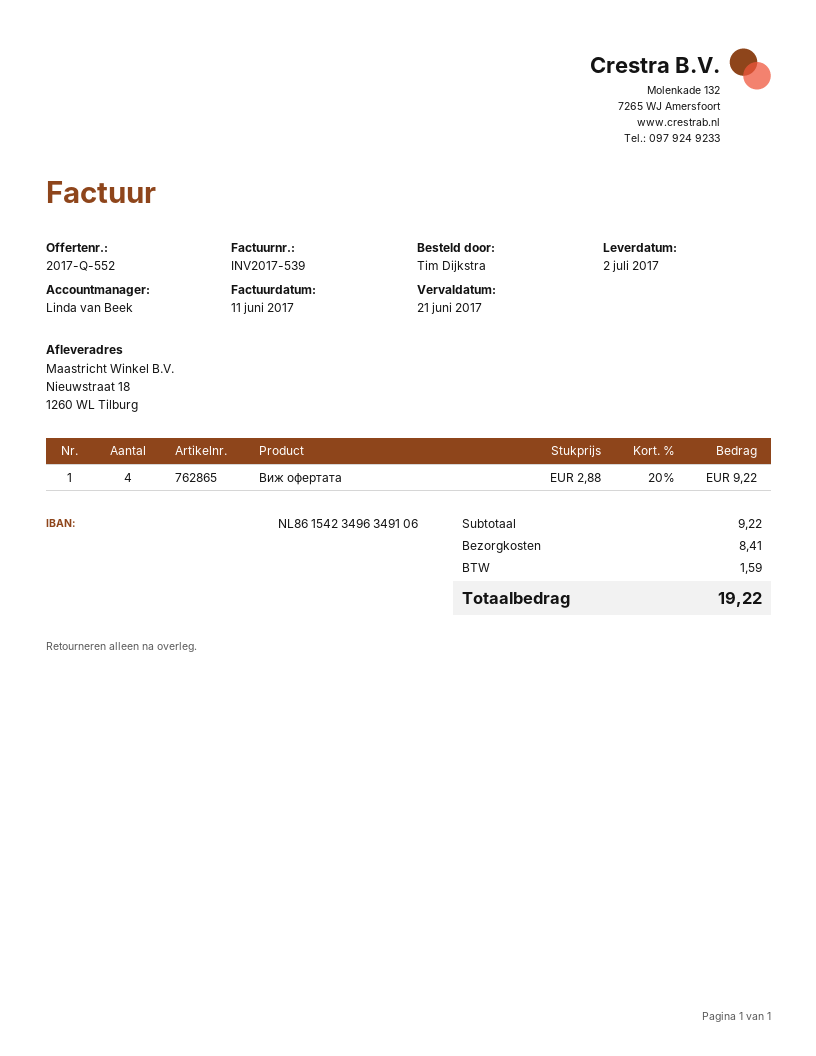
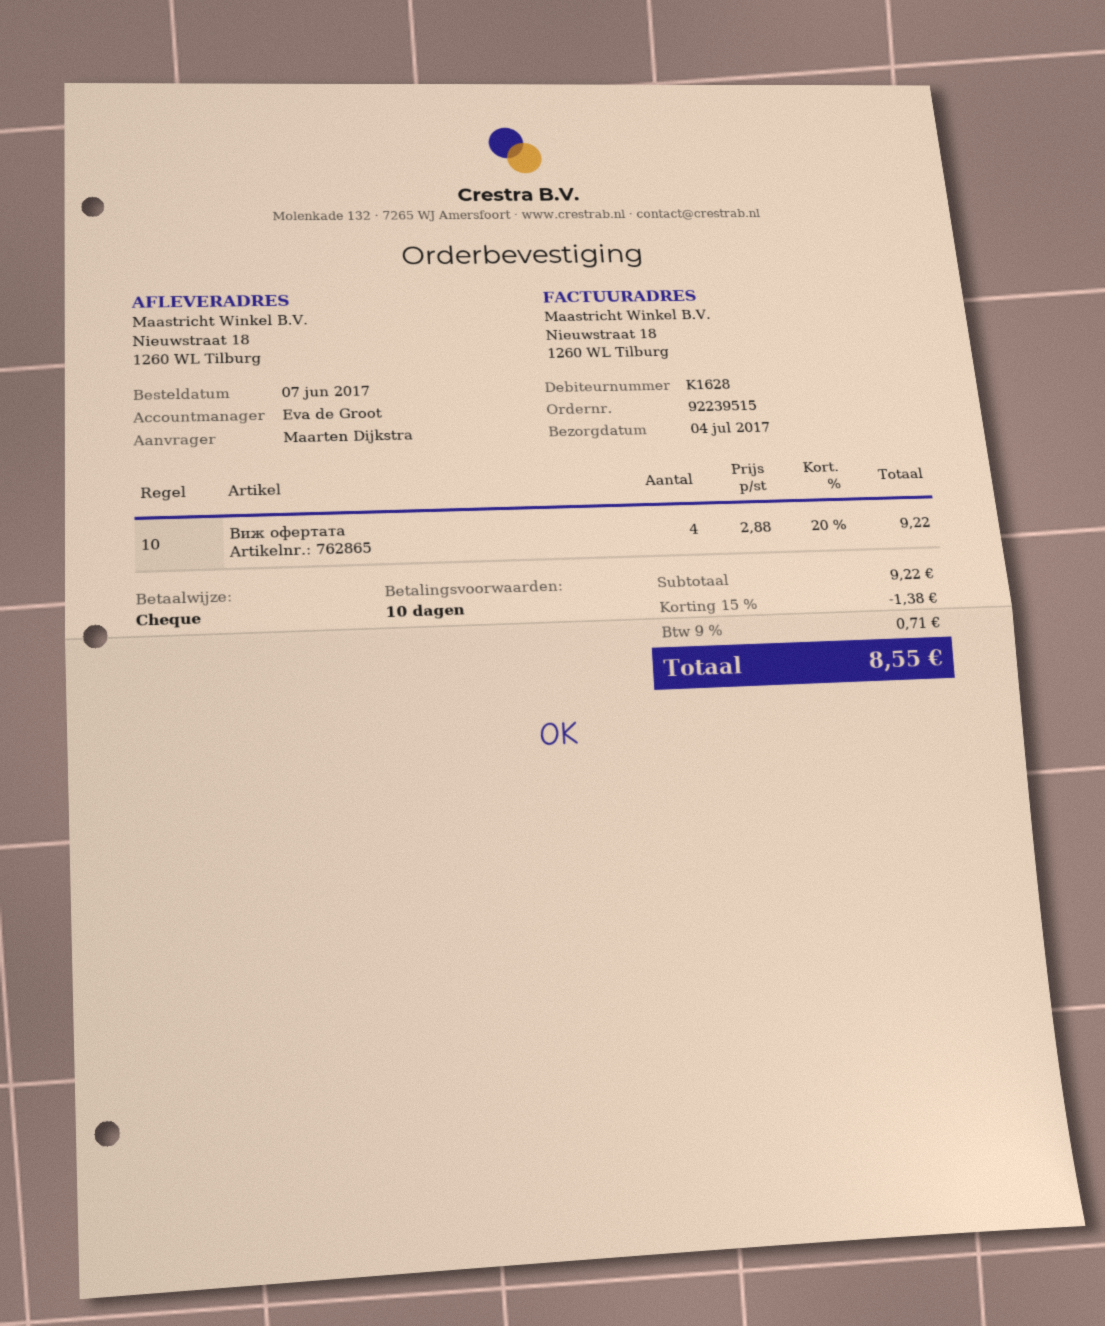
delivery date: 2017-07-02 -> 2017-07-04
ordered by: Tim Dijkstra -> Maarten Dijkstra
sales rep: Linda van Beek -> Eva de Groot
discount: none -> 15% = 1.38
shipping: 8.41 -> none
tax: 1.59 -> 0.71
total: 19.22 -> 8.55

